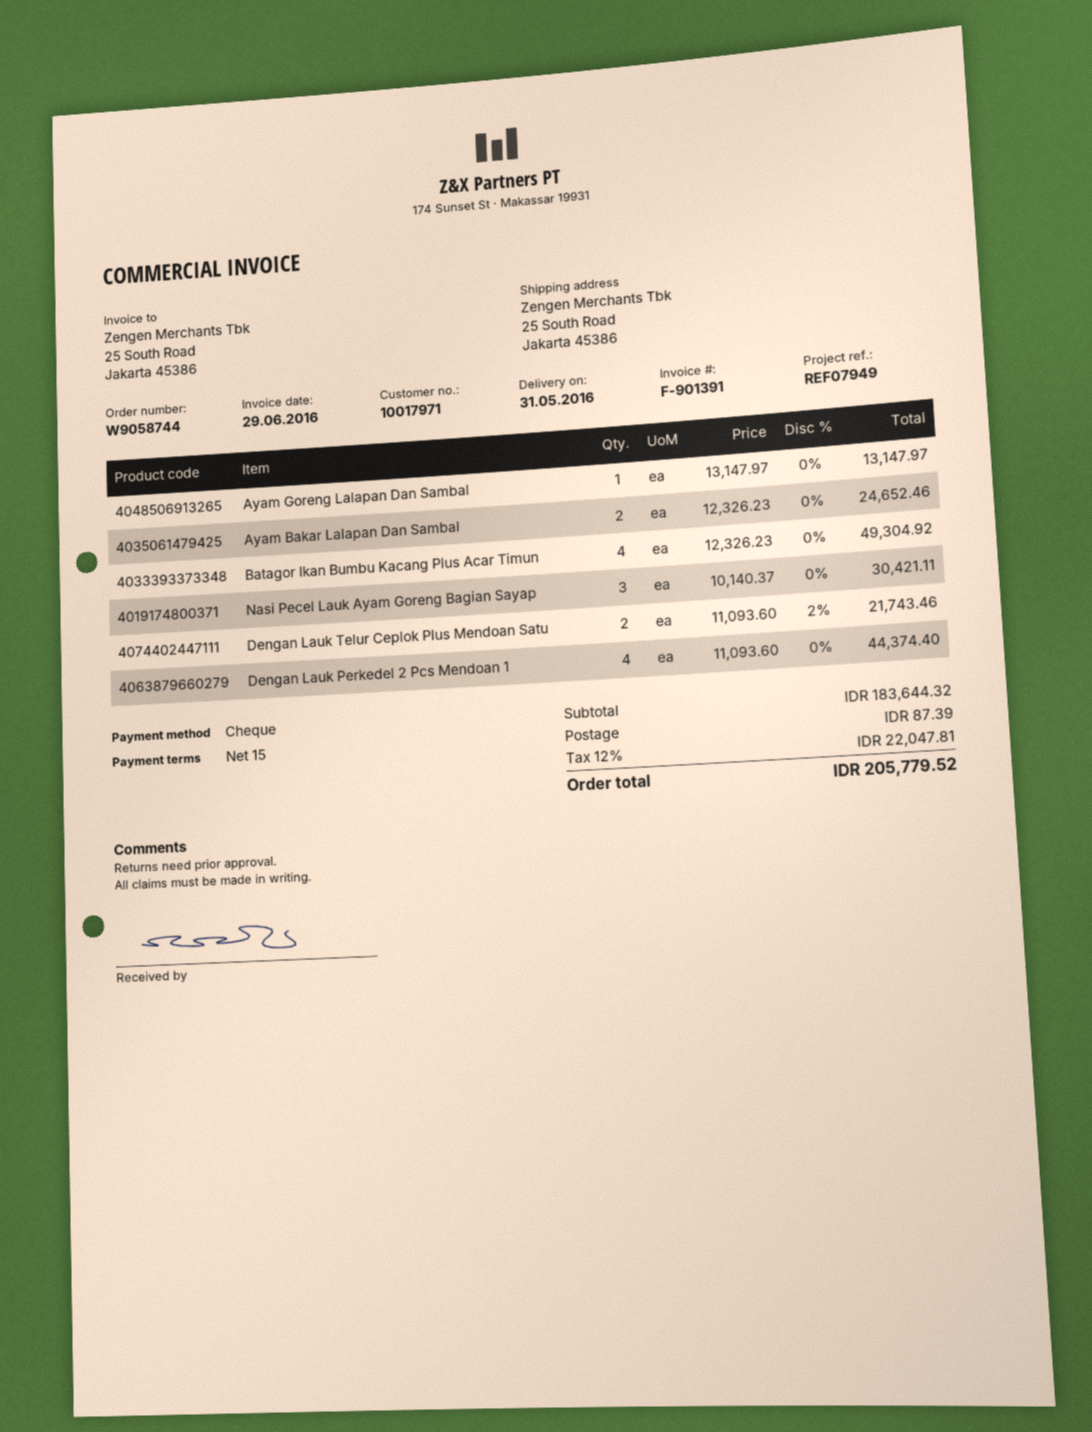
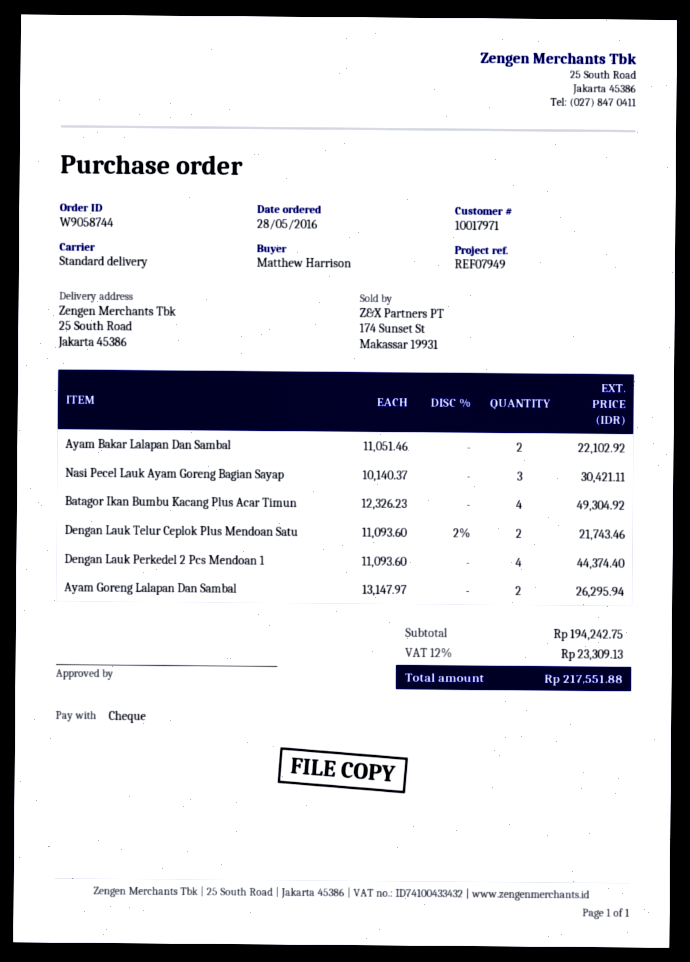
Ayam Goreng Lalapan Dan Sambal: 1 x 13147.97 = 13147.97 -> 2 x 13147.97 = 26295.94
Ayam Bakar Lalapan Dan Sambal: 2 x 12326.23 = 24652.46 -> 2 x 11051.46 = 22102.92
subtotal: 183644.32 -> 194242.75
shipping: 87.39 -> none
tax: 12% = 22047.81 -> 12% = 23309.13
total: 205779.52 -> 217551.88

